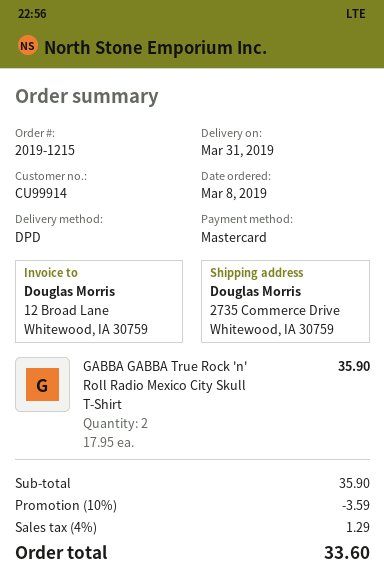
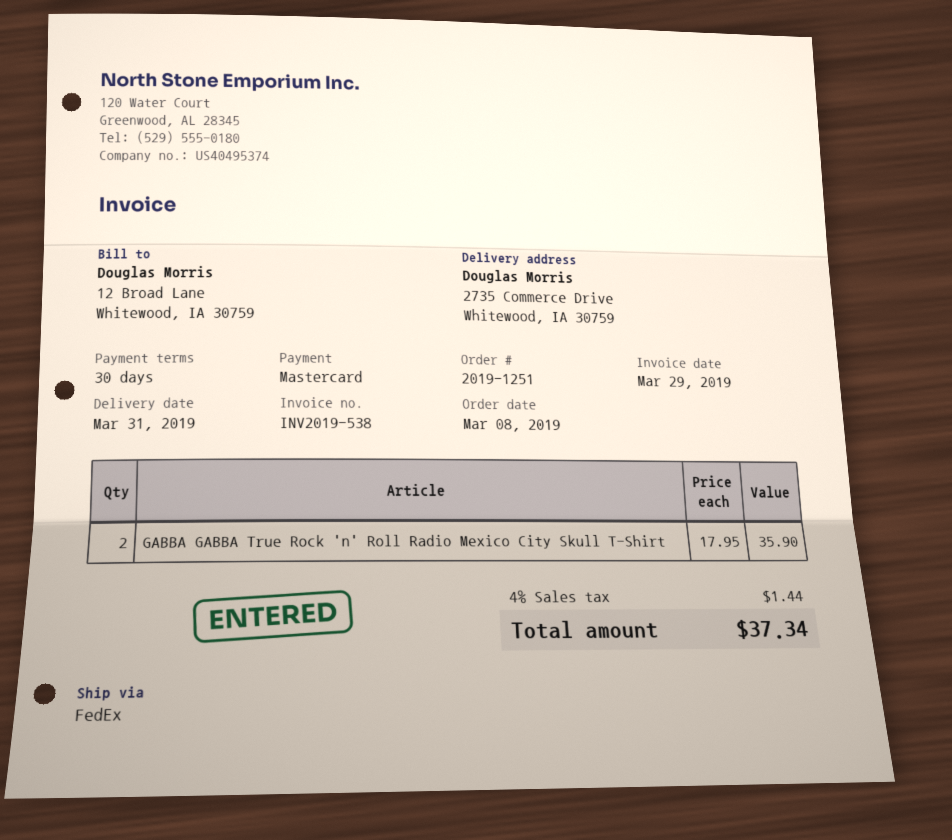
order number: 2019-1215 -> 2019-1251
shipping method: DPD -> FedEx
discount: 10% = 3.59 -> none
tax: 4% = 1.29 -> 4% = 1.44
total: 33.60 -> 37.34

